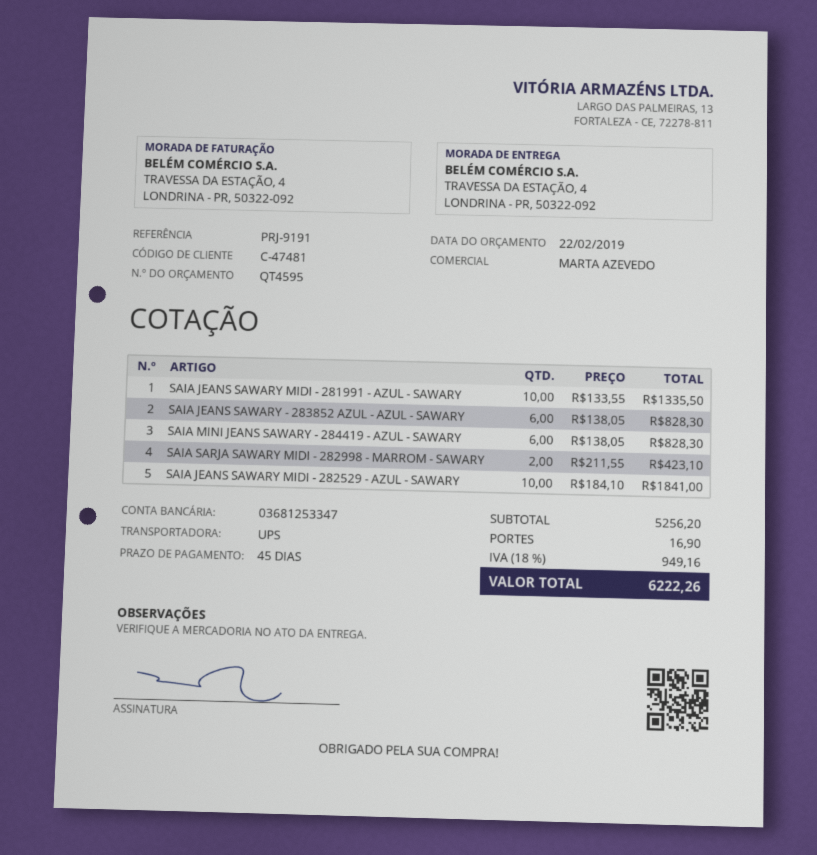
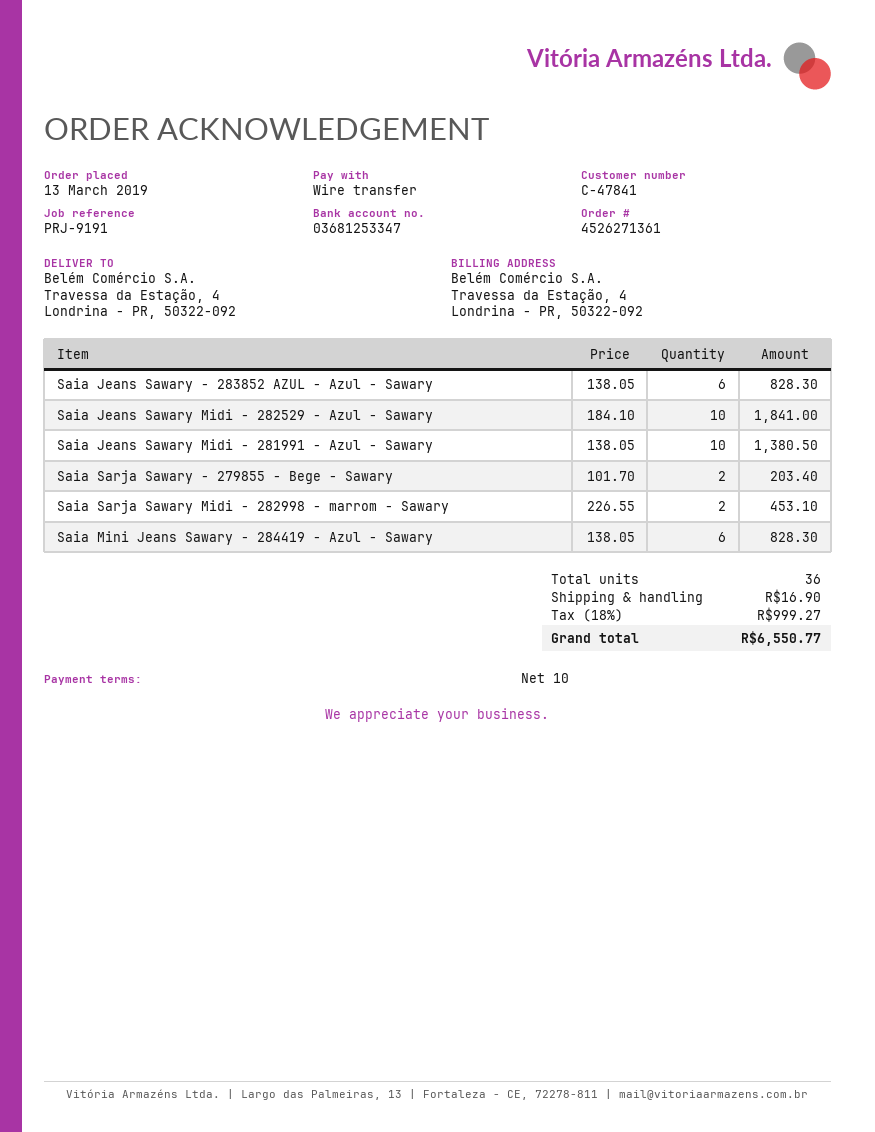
payment terms: 45 days -> 10 days
customer number: C-47481 -> C-47841
SAIA JEANS SAWARY MIDI - 281991 - AZUL - SAWARY: 10 x 133.55 = 1335.50 -> 10 x 138.05 = 1380.50
SAIA SARJA SAWARY MIDI - 282998 - MARROM - SAWARY: 2 x 211.55 = 423.10 -> 2 x 226.55 = 453.10
Saia Sarja Sawary - 279855 - Bege - Sawary: none -> 2 x 101.70 = 203.40
tax: 18% = 949.16 -> 18% = 999.27
total: 6222.26 -> 6550.77

